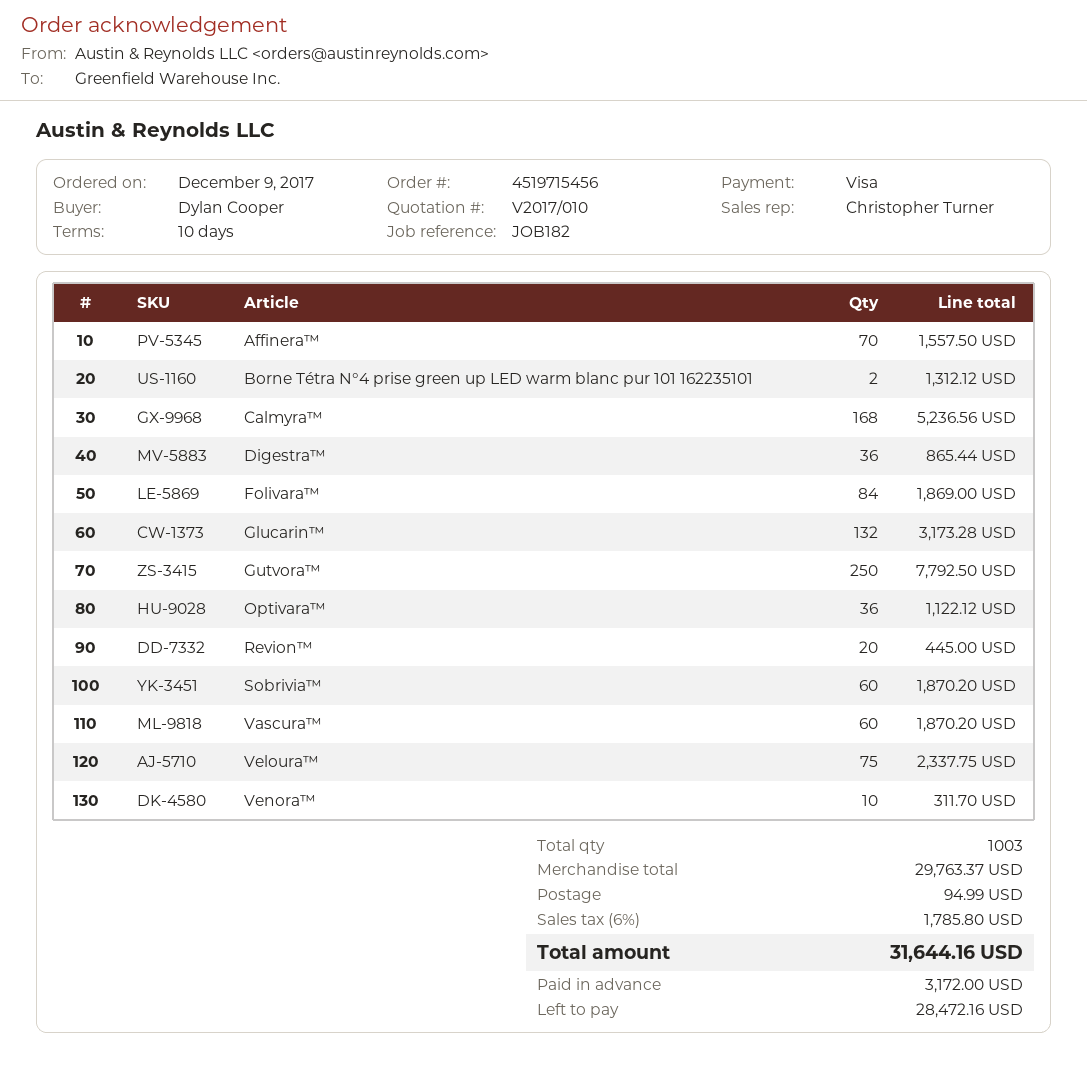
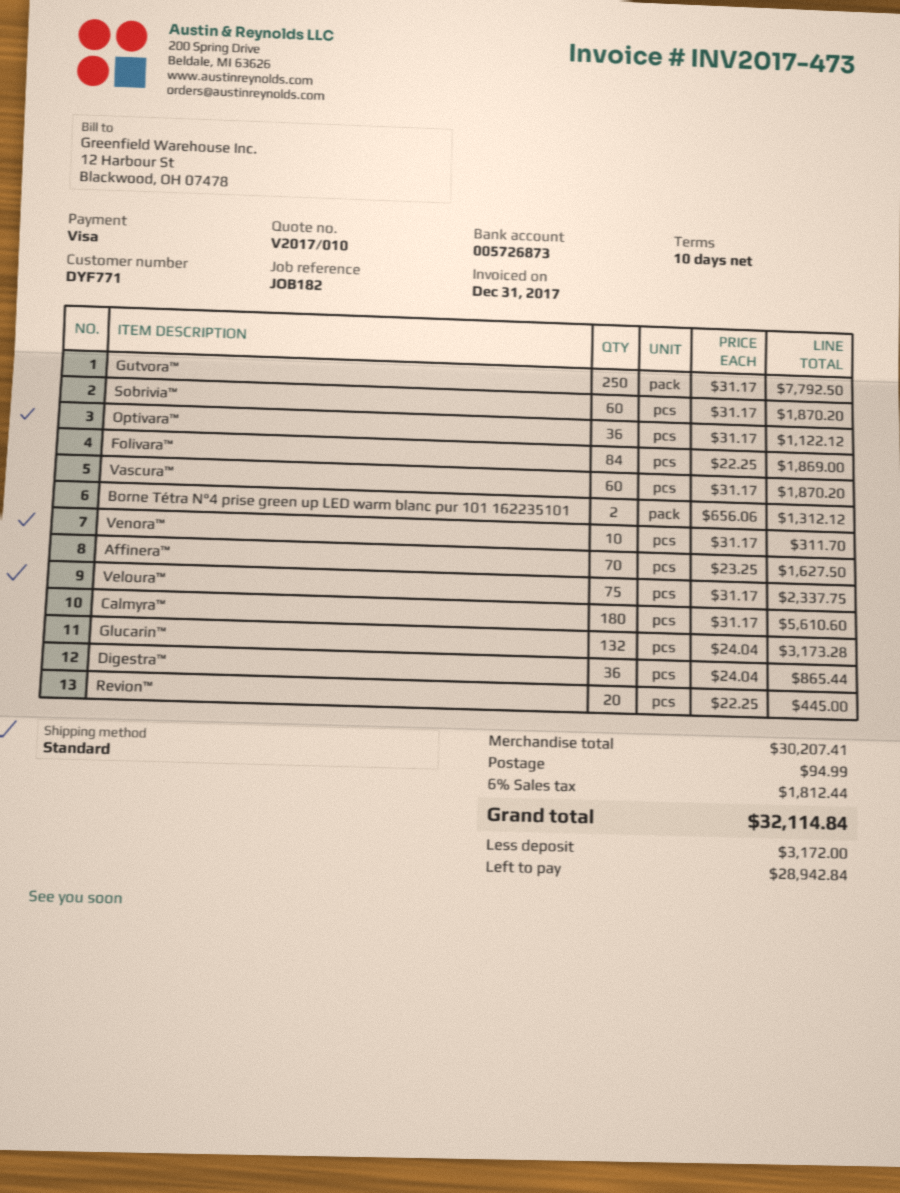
Affinera™: 70 for 1557.50 -> 70 for 1627.50
Calmyra™: 168 for 5236.56 -> 180 for 5610.60
subtotal: 29763.37 -> 30207.41
tax: 6% = 1785.80 -> 6% = 1812.44
total: 31644.16 -> 32114.84
balance: 28472.16 -> 28942.84

